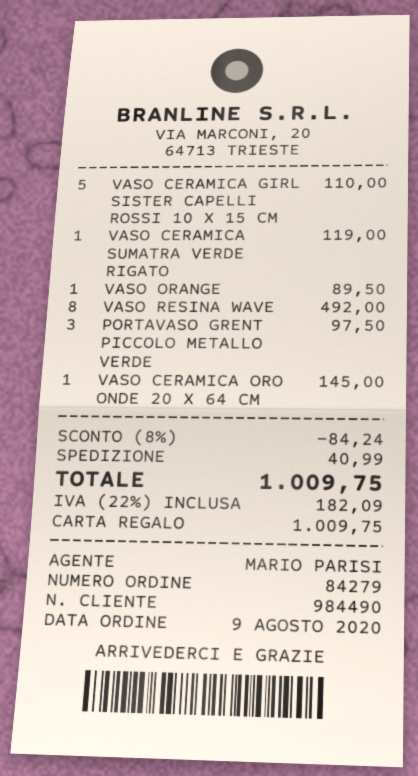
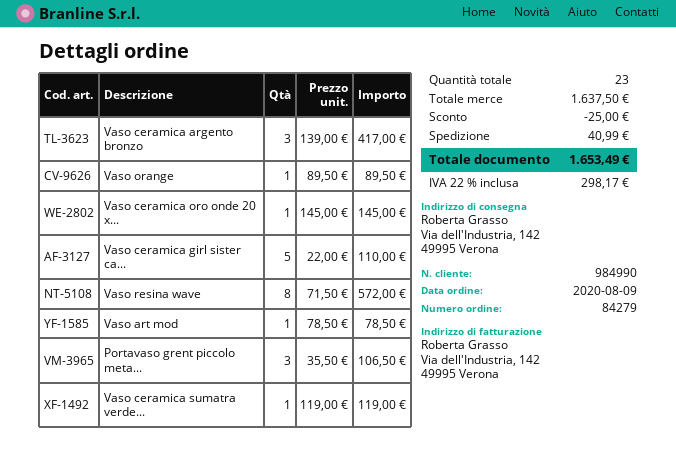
customer number: 984490 -> 984990
VASO RESINA WAVE: 8 for 492.00 -> 8 for 572.00
PORTAVASO GRENT PICCOLO METALLO VERDE: 3 for 97.50 -> 3 for 106.50
Vaso ceramica argento bronzo: none -> 3 for 417.00
Vaso art mod: none -> 1 for 78.50
discount: 84.24 -> 25.00
tax: 22% = 182.09 -> 22% = 298.17
total: 1009.75 -> 1653.49

